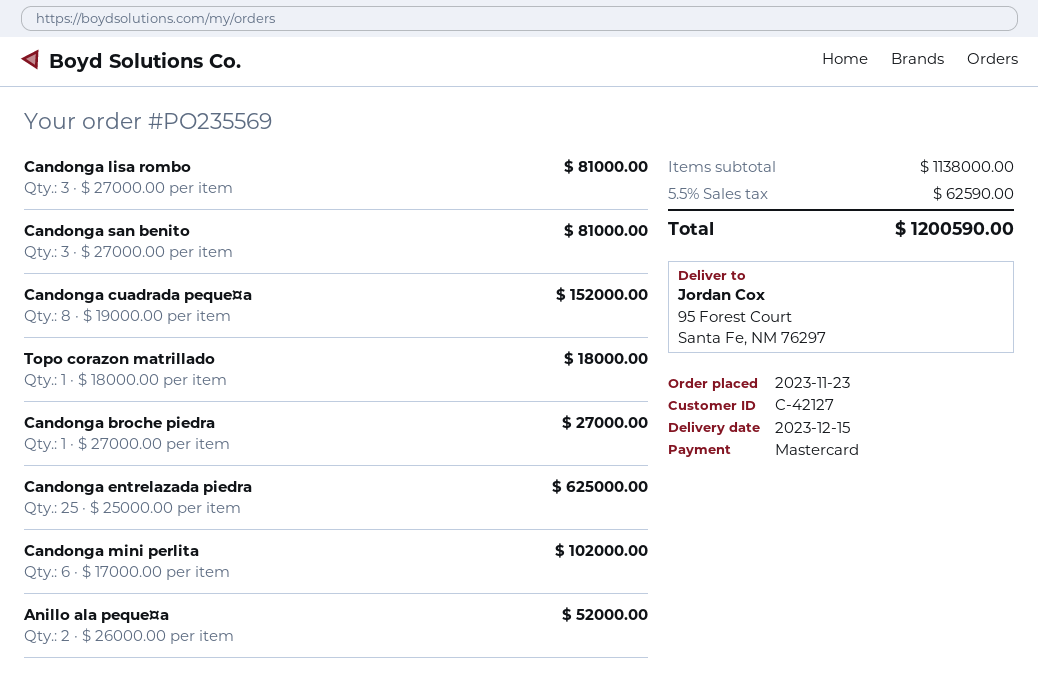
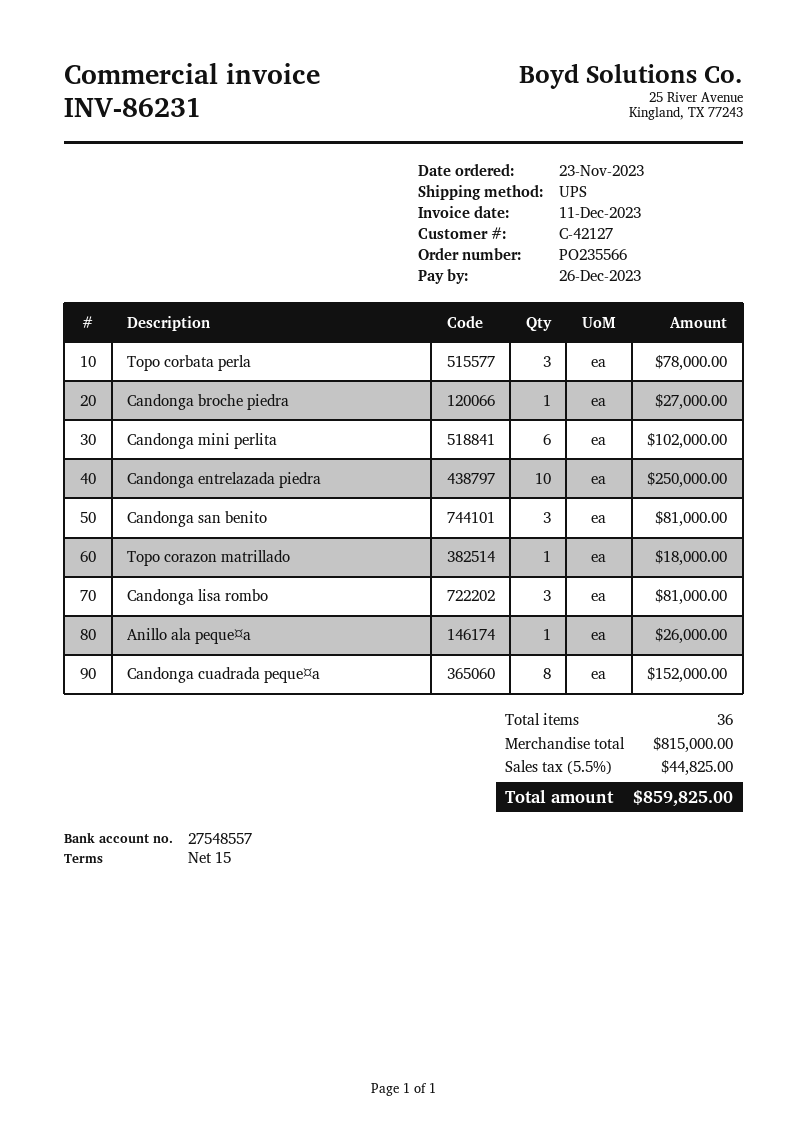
order number: PO235569 -> PO235566
Candonga entrelazada piedra: 25 for 625000.00 -> 10 for 250000.00
Anillo ala peque¤a: 2 for 52000.00 -> 1 for 26000.00
Topo corbata perla: none -> 3 for 78000.00
subtotal: 1138000.00 -> 815000.00
tax: 5.5% = 62590.00 -> 5.5% = 44825.00
total: 1200590.00 -> 859825.00

